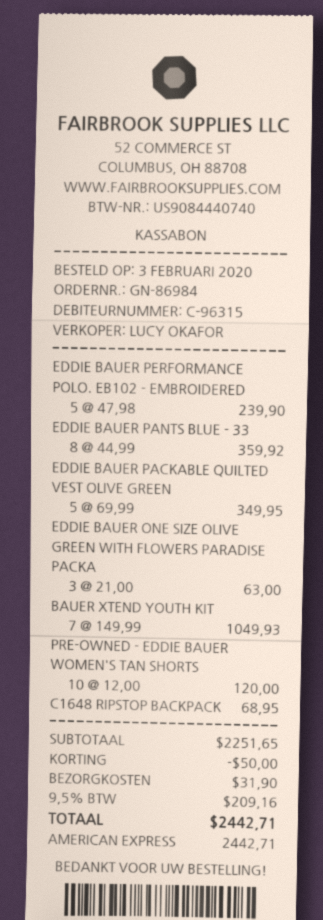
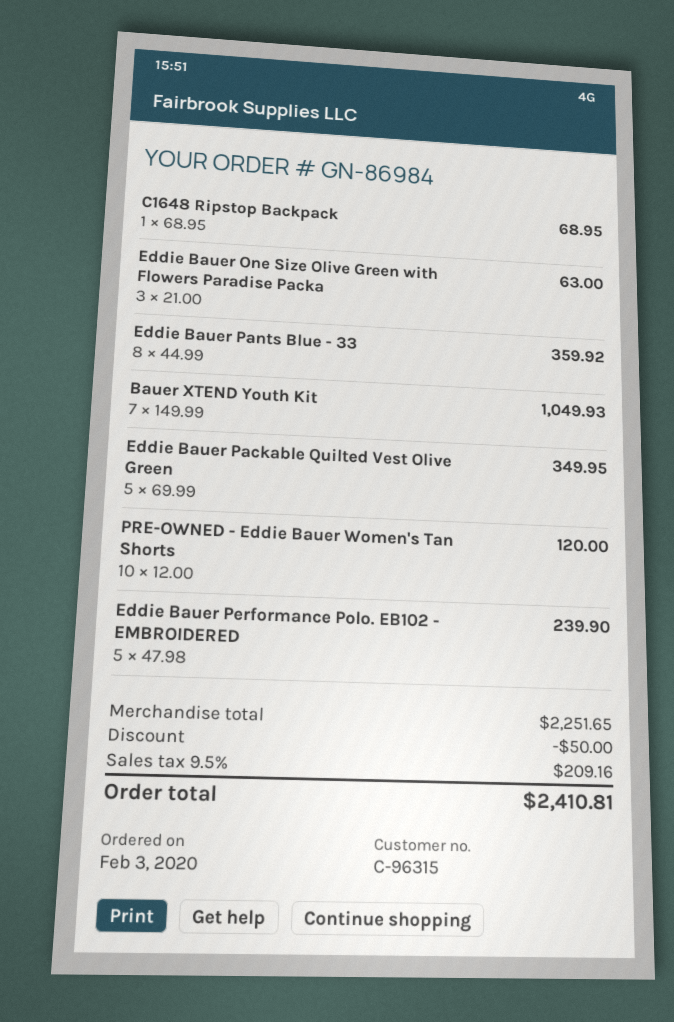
shipping: 31.90 -> none
total: 2442.71 -> 2410.81

